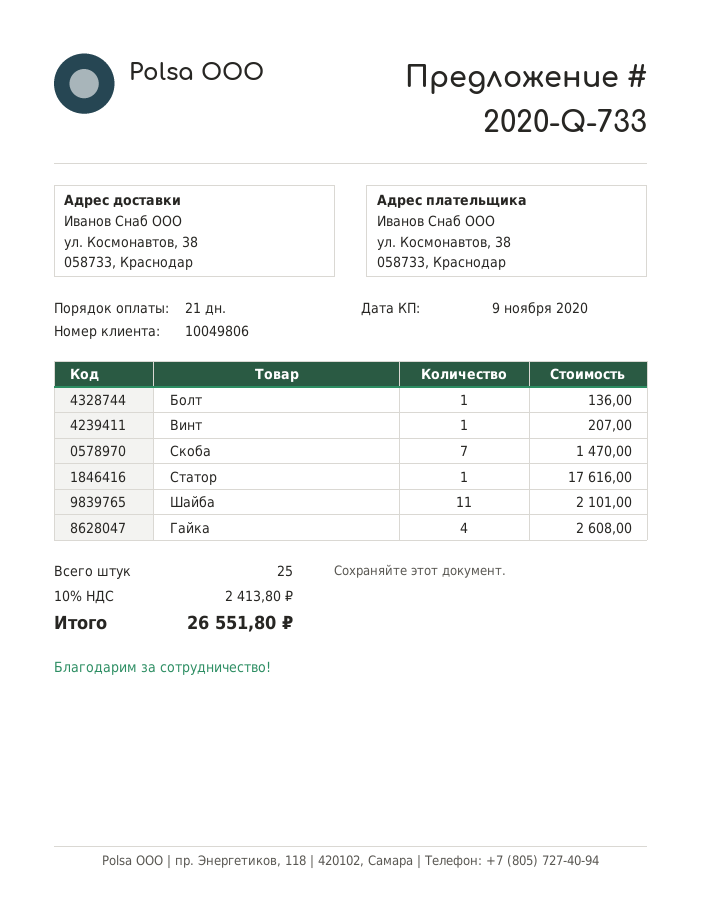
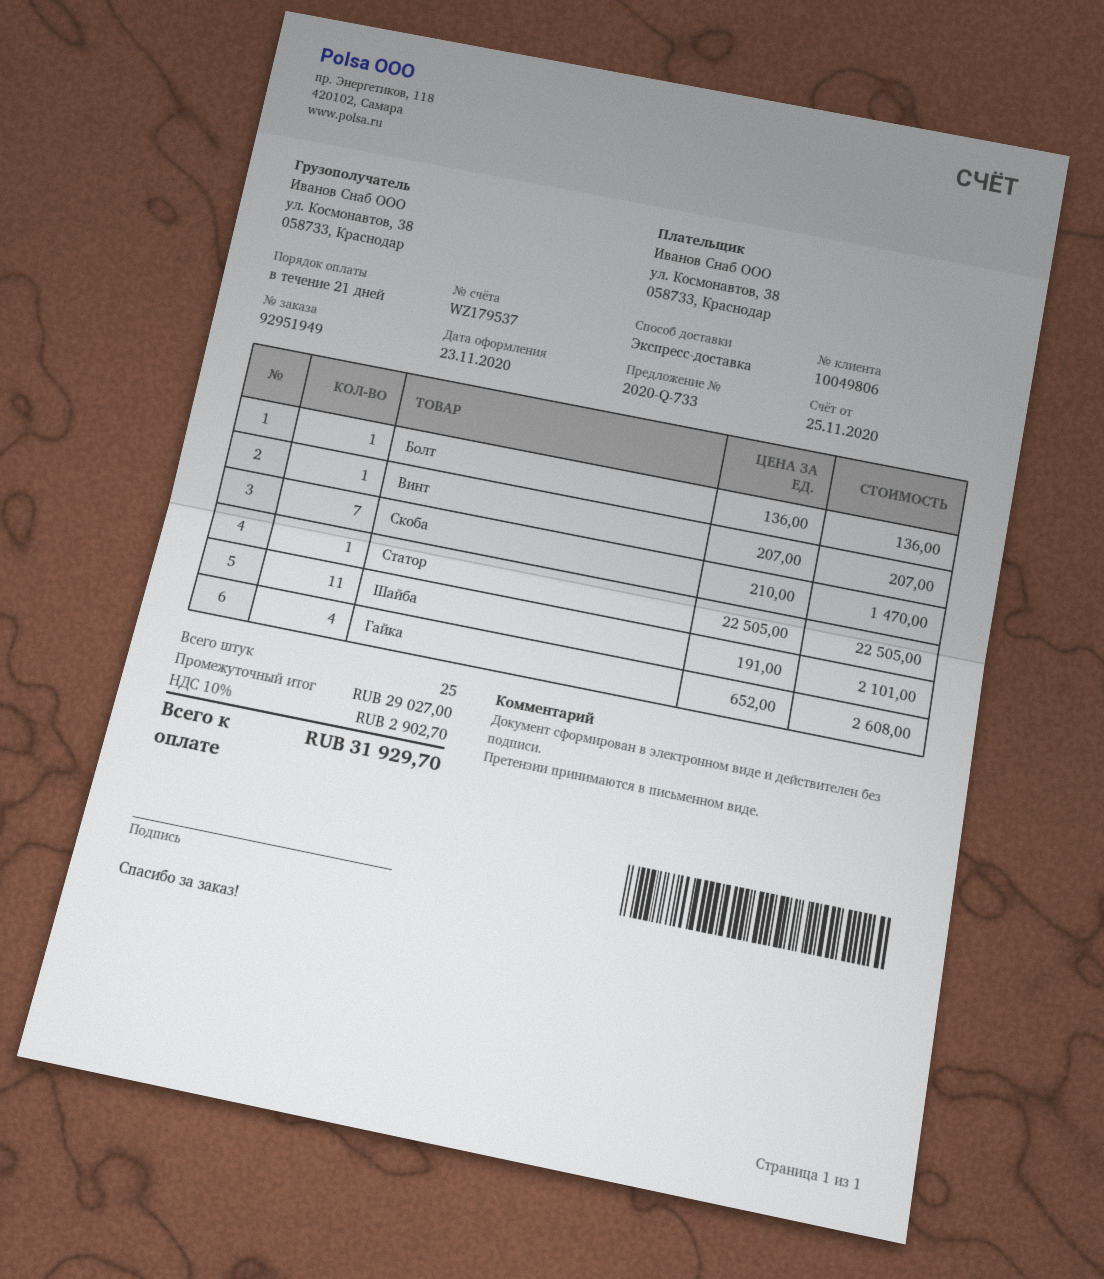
Статор: 1 for 17616.00 -> 1 for 22505.00
tax: 10% = 2413.80 -> 10% = 2902.70
total: 26551.80 -> 31929.70

